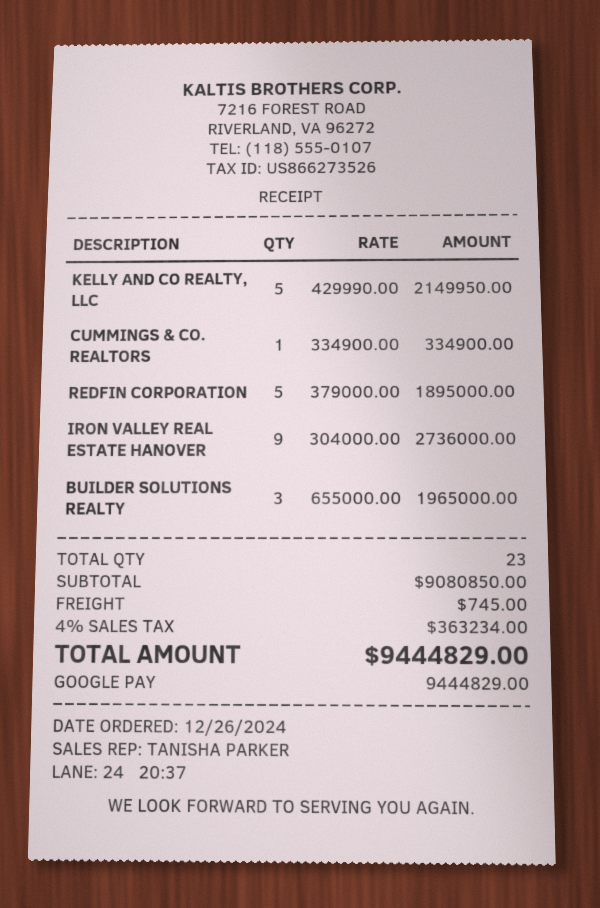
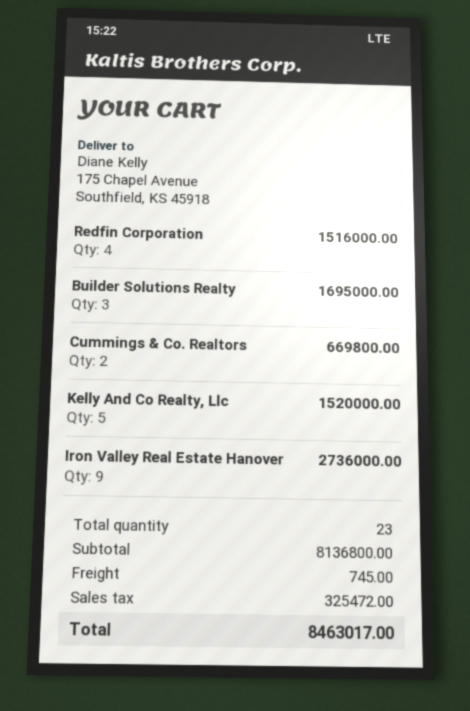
KELLY AND CO REALTY, LLC: 5 for 2149950.00 -> 5 for 1520000.00
CUMMINGS & CO. REALTORS: 1 for 334900.00 -> 2 for 669800.00
REDFIN CORPORATION: 5 for 1895000.00 -> 4 for 1516000.00
BUILDER SOLUTIONS REALTY: 3 for 1965000.00 -> 3 for 1695000.00
subtotal: 9080850.00 -> 8136800.00
tax: 363234.00 -> 325472.00
total: 9444829.00 -> 8463017.00

